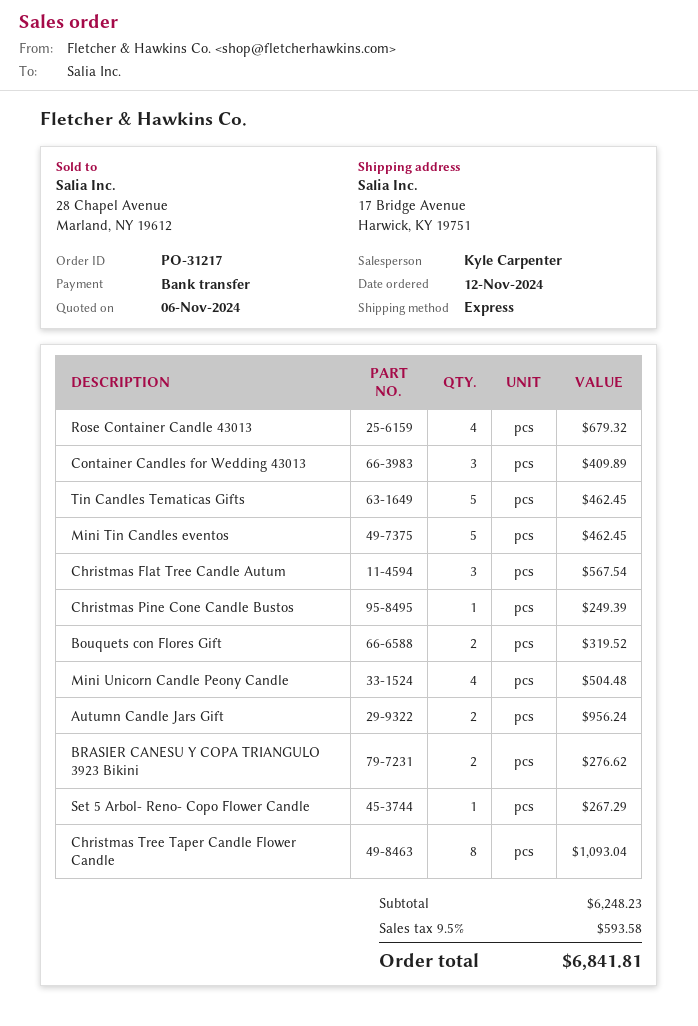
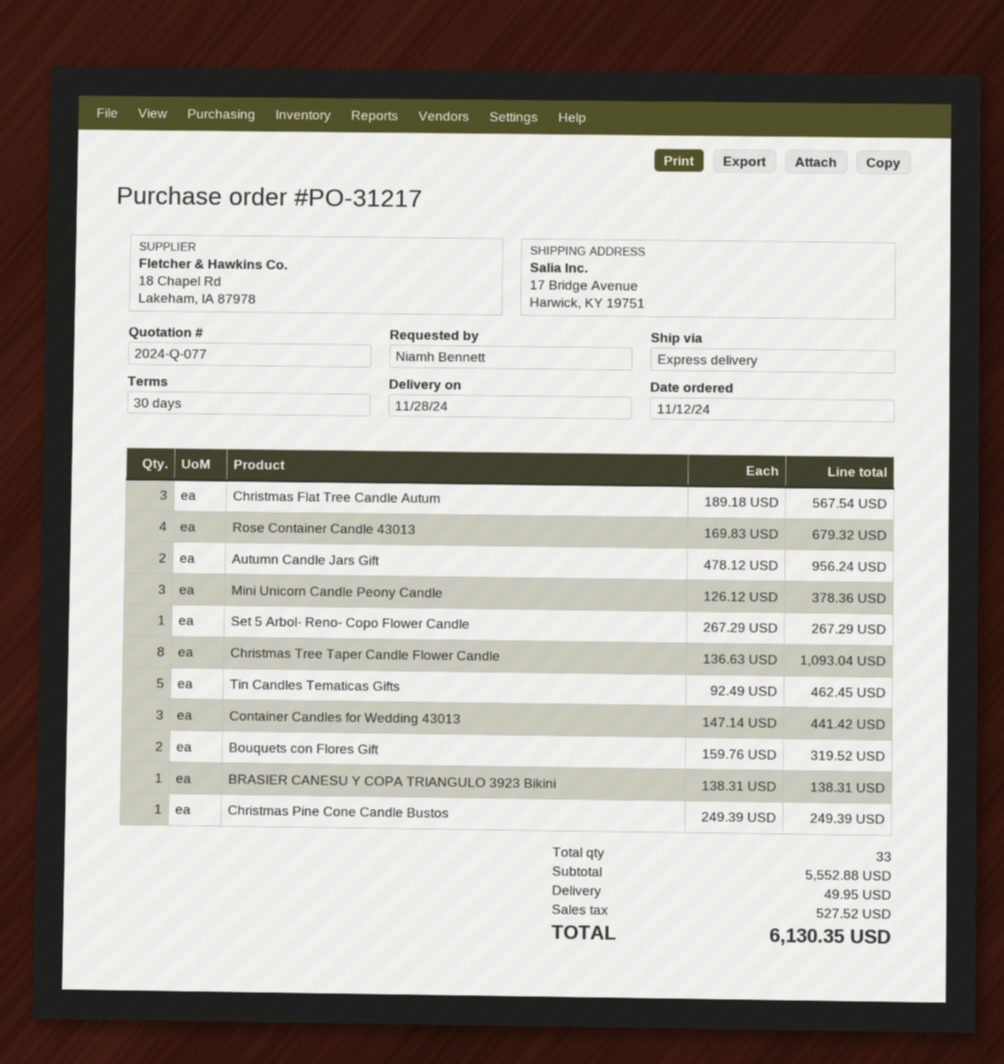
Container Candles for Wedding 43013: 3 for 409.89 -> 3 for 441.42
Mini Tin Candles eventos: 5 for 462.45 -> none
Mini Unicorn Candle Peony Candle: 4 for 504.48 -> 3 for 378.36
BRASIER CANESU Y COPA TRIANGULO 3923 Bikini: 2 for 276.62 -> 1 for 138.31
subtotal: 6248.23 -> 5552.88
shipping: none -> 49.95
tax: 593.58 -> 527.52
total: 6841.81 -> 6130.35

